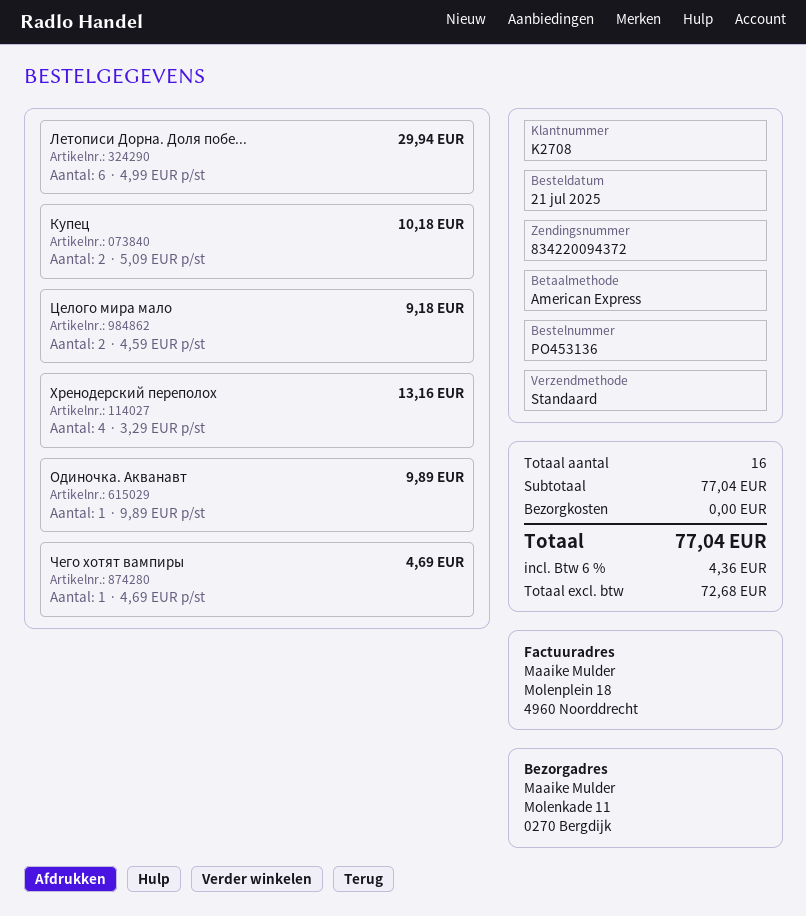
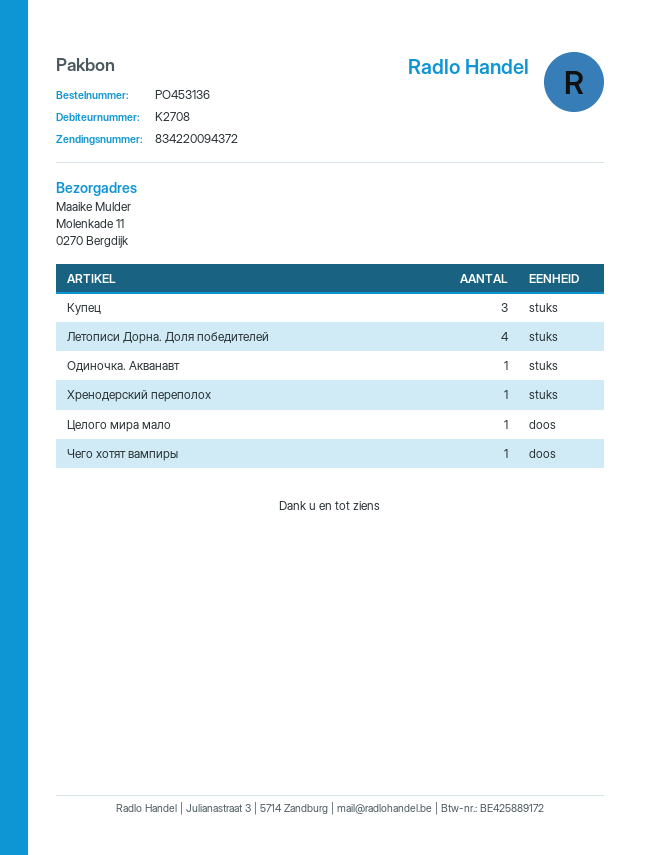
Летописи Дорна. Доля побе...: 6 -> 4
Купец: 2 -> 3
Целого мира мало: 2 -> 1
Хренодерский переполох: 4 -> 1

